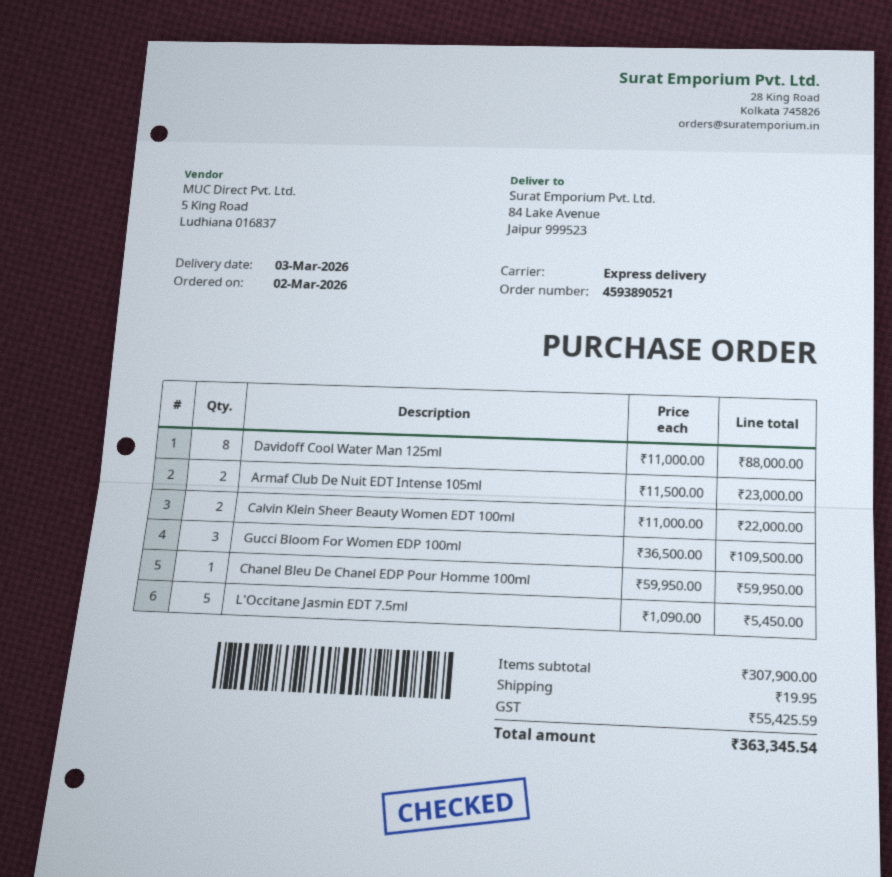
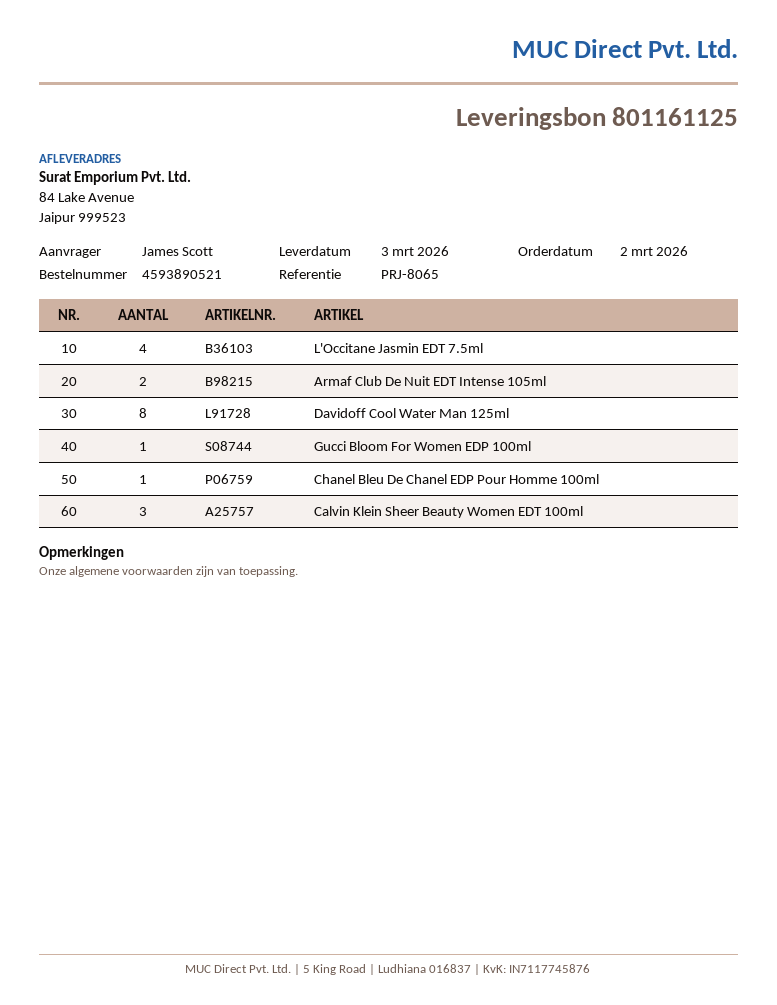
Calvin Klein Sheer Beauty Women EDT 100ml: 2 -> 3
Gucci Bloom For Women EDP 100ml: 3 -> 1
L'Occitane Jasmin EDT 7.5ml: 5 -> 4

